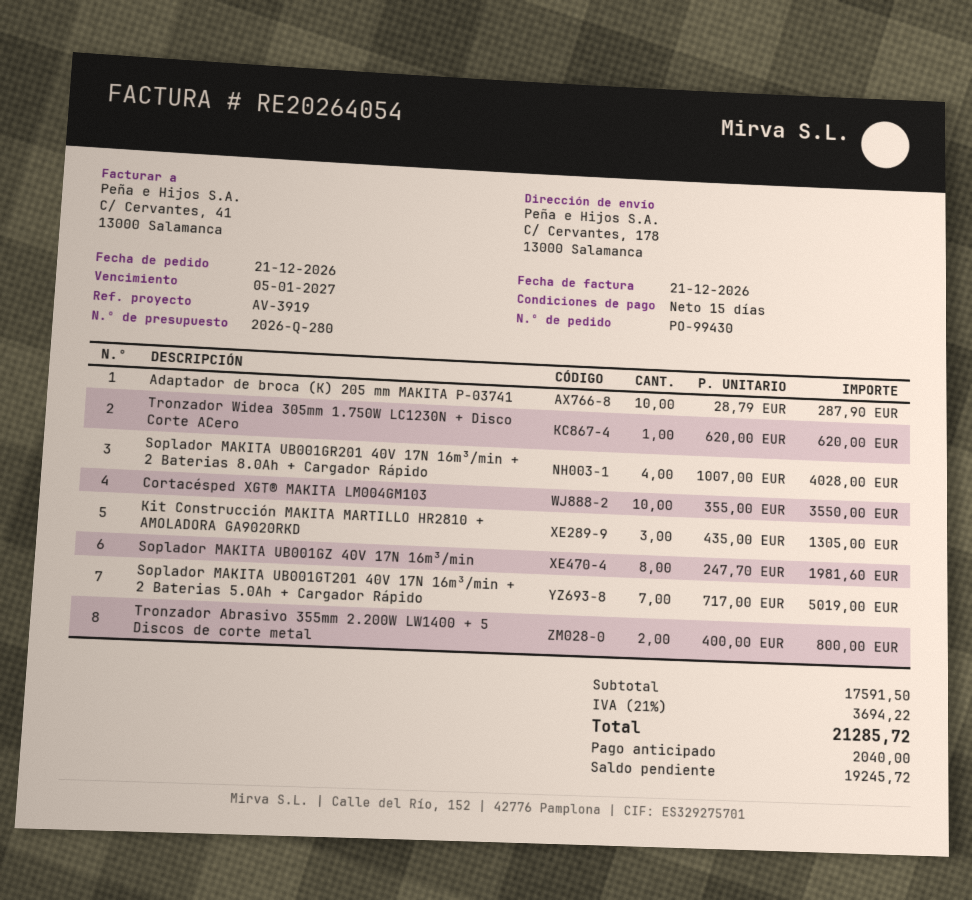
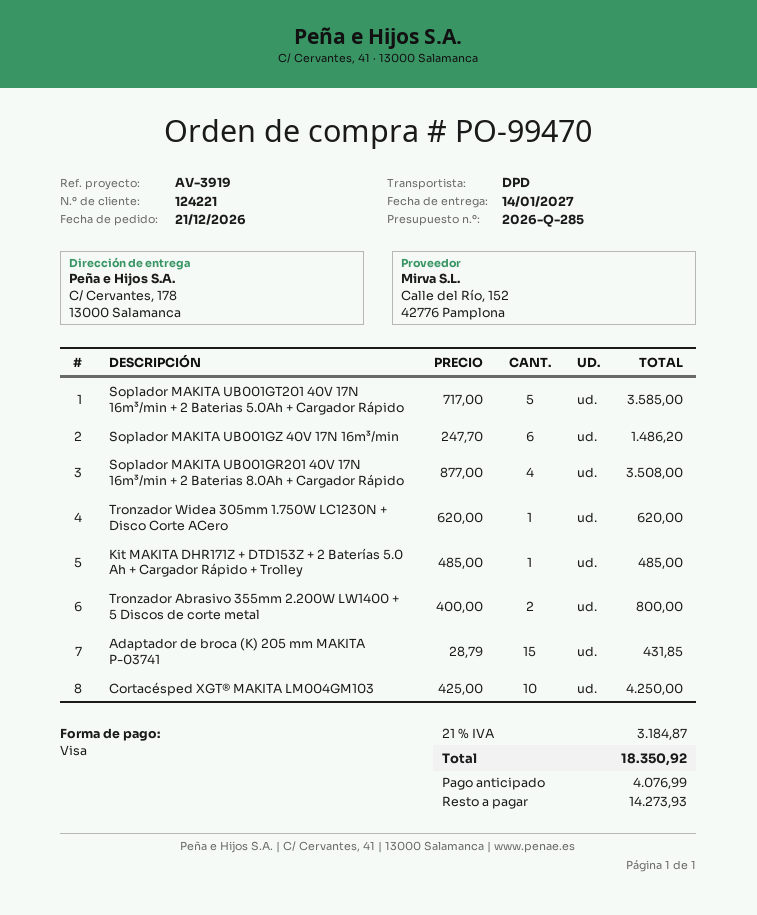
quote number: 2026-Q-280 -> 2026-Q-285
order number: PO-99430 -> PO-99470
Adaptador de broca (K) 205 mm MAKITA P-03741: 10 x 28.79 = 287.90 -> 15 x 28.79 = 431.85
Soplador MAKITA UB001GR201 40V 17N 16m³/min + 2 Baterias 8.0Ah + Cargador Rápido: 4 x 1007.00 = 4028.00 -> 4 x 877.00 = 3508.00
Cortacésped XGT® MAKITA LM004GM103: 10 x 355.00 = 3550.00 -> 10 x 425.00 = 4250.00
Kit Construcción MAKITA MARTILLO HR2810 + AMOLADORA GA9020RKD: 3 x 435.00 = 1305.00 -> none
Soplador MAKITA UB001GZ 40V 17N 16m³/min: 8 x 247.70 = 1981.60 -> 6 x 247.70 = 1486.20
Soplador MAKITA UB001GT201 40V 17N 16m³/min + 2 Baterias 5.0Ah + Cargador Rápido: 7 x 717.00 = 5019.00 -> 5 x 717.00 = 3585.00
Kit MAKITA DHR171Z + DTD153Z + 2 Baterías 5.0 Ah + Cargador Rápido + Trolley: none -> 1 x 485.00 = 485.00
tax: 21% = 3694.22 -> 21% = 3184.87
total: 21285.72 -> 18350.92
deposit: 2040.00 -> 4076.99
balance: 19245.72 -> 14273.93

